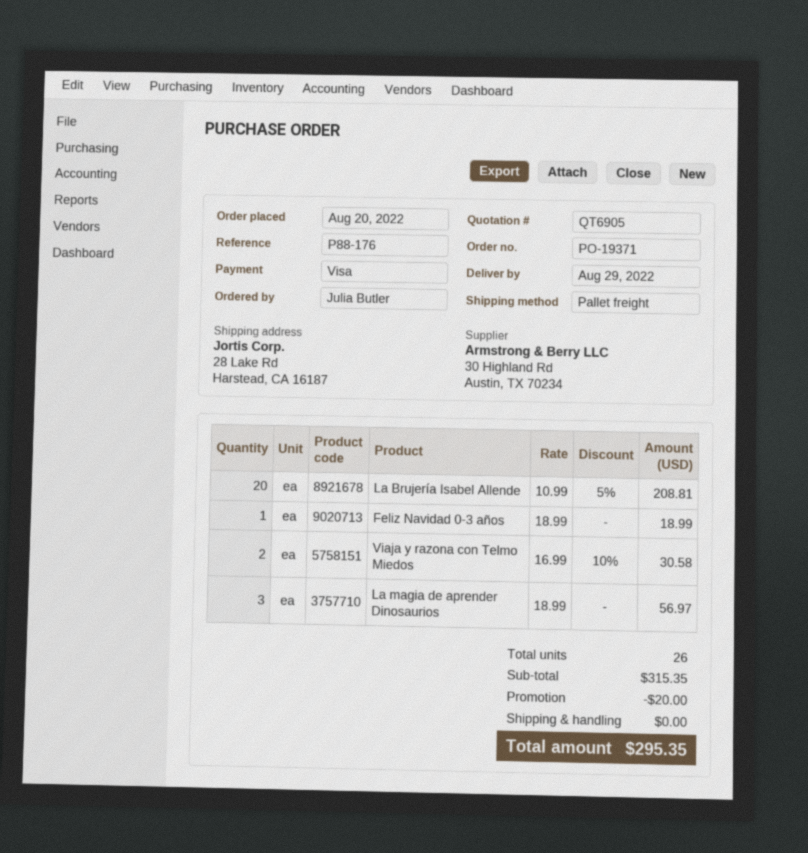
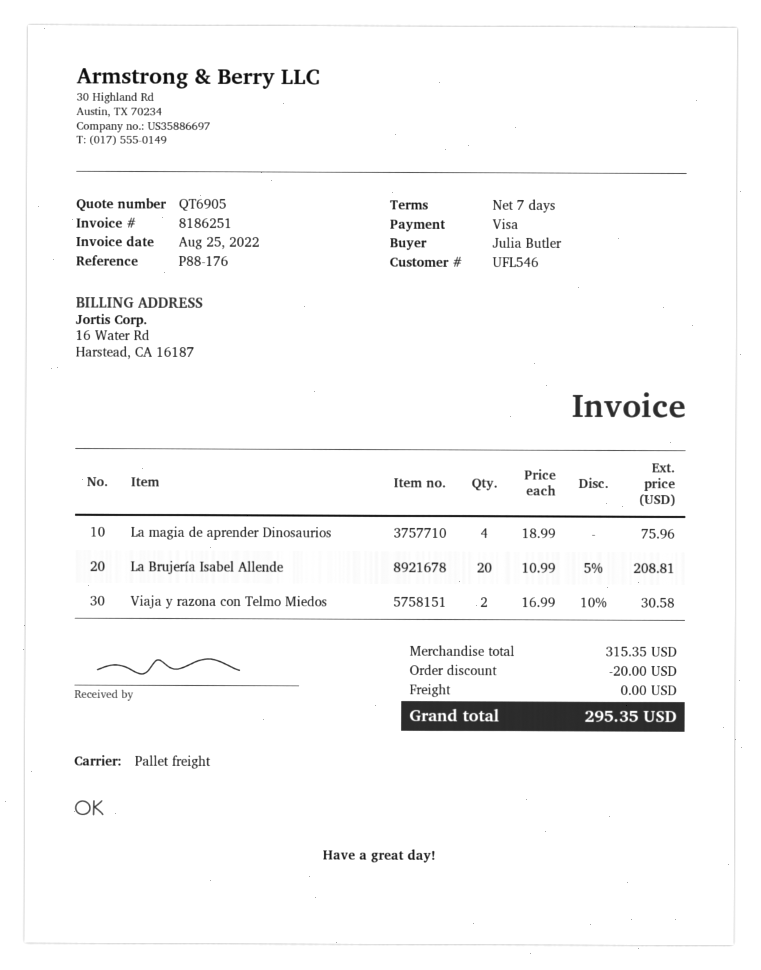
Feliz Navidad 0-3 años: 1 x 18.99 = 18.99 -> none
La magia de aprender Dinosaurios: 3 x 18.99 = 56.97 -> 4 x 18.99 = 75.96

